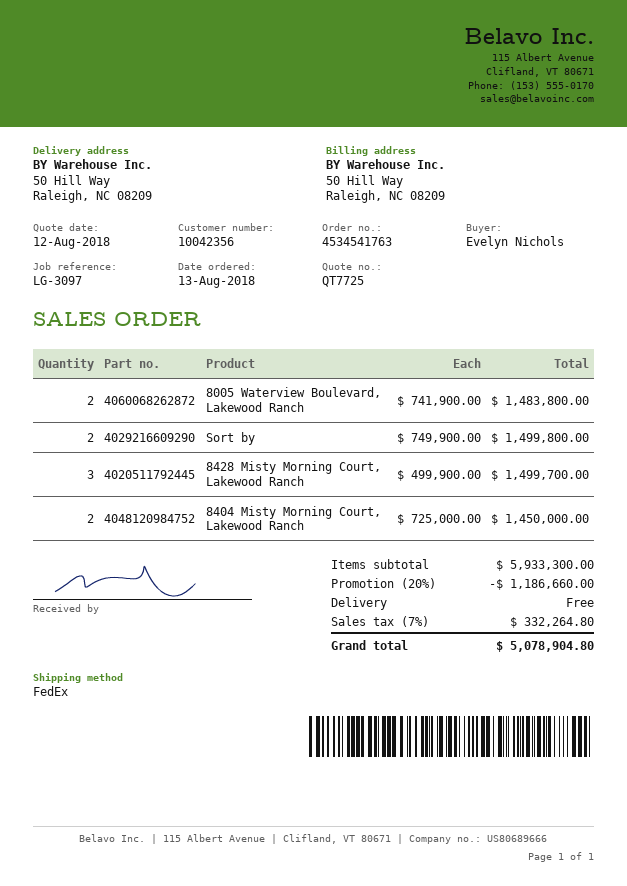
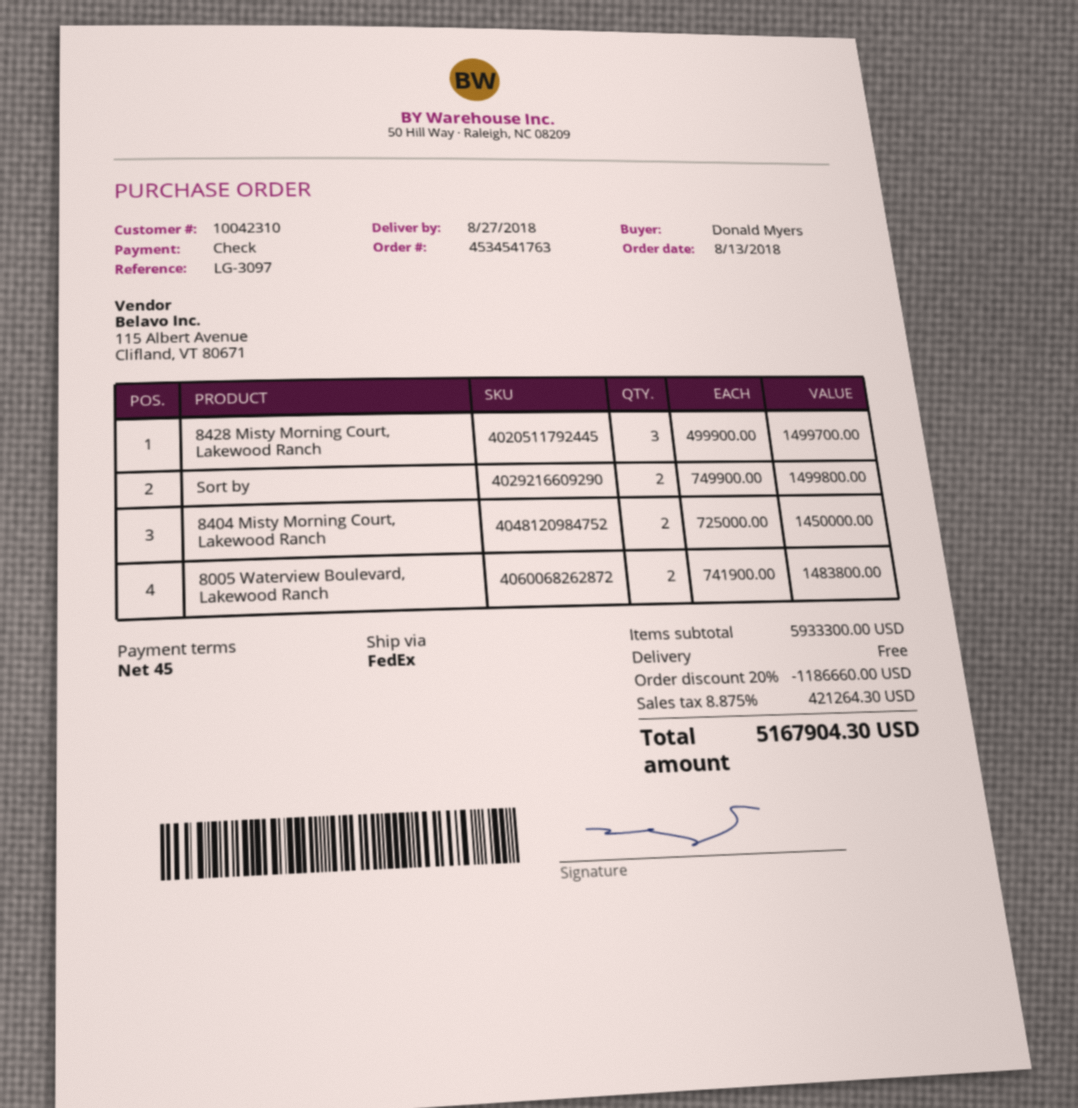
customer number: 10042356 -> 10042310
ordered by: Evelyn Nichols -> Donald Myers
tax: 7% = 332264.80 -> 8.875% = 421264.30
total: 5078904.80 -> 5167904.30

